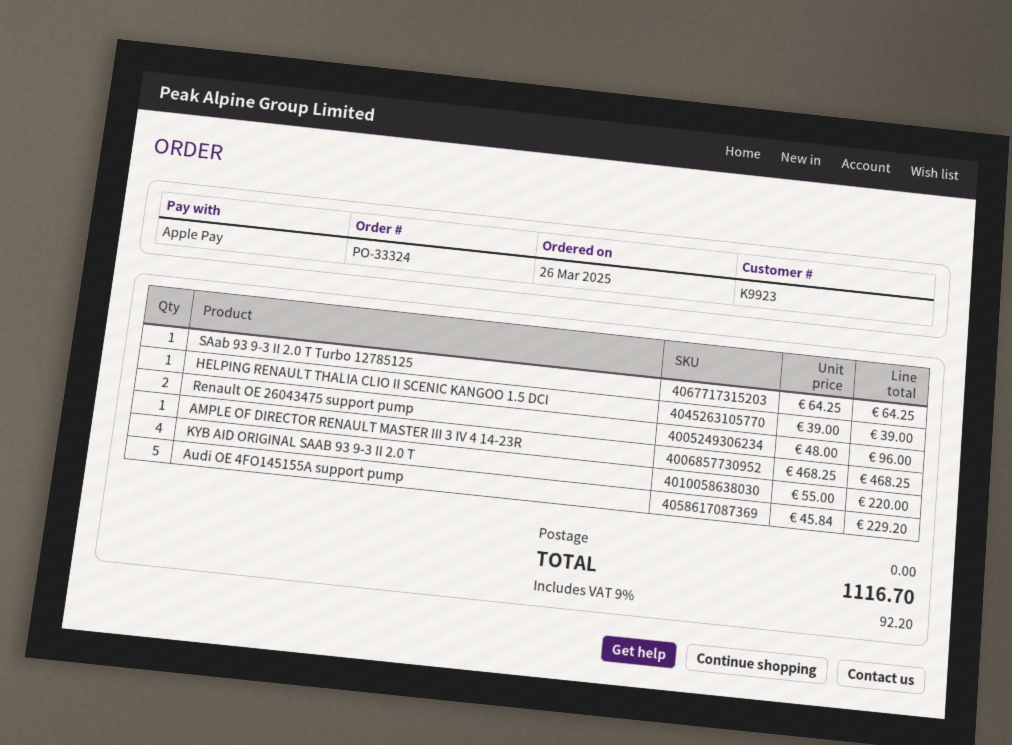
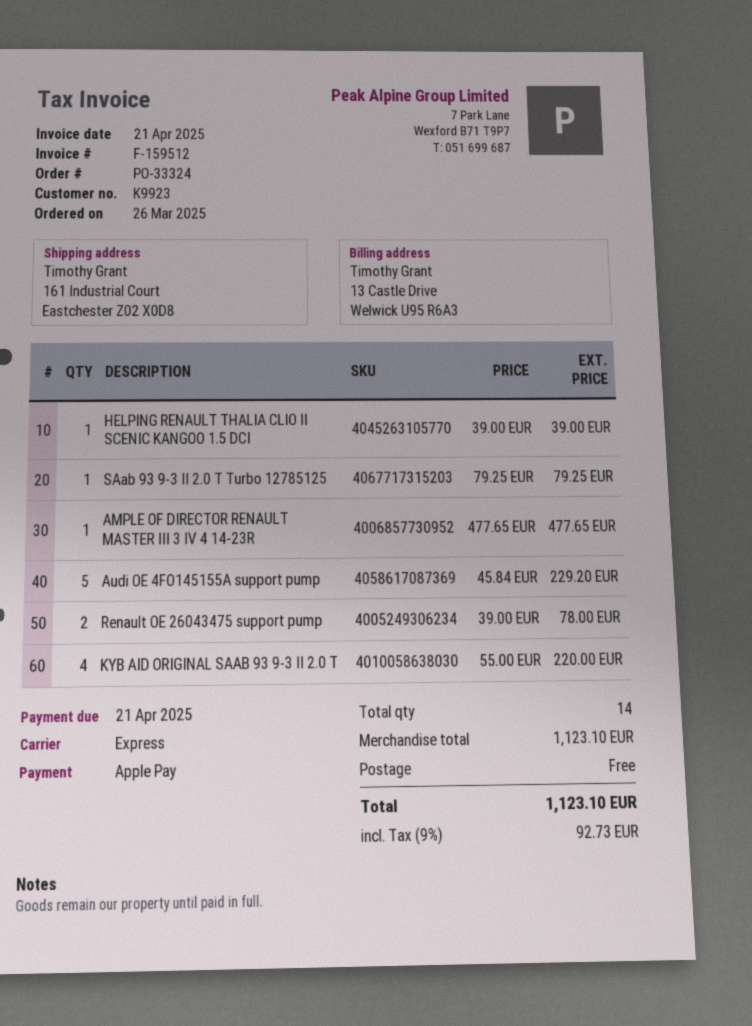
SAab 93 9-3 II 2.0 T Turbo 12785125: 1 x 64.25 = 64.25 -> 1 x 79.25 = 79.25
Renault OE 26043475 support pump: 2 x 48.00 = 96.00 -> 2 x 39.00 = 78.00
AMPLE OF DIRECTOR RENAULT MASTER III 3 IV 4 14-23R: 1 x 468.25 = 468.25 -> 1 x 477.65 = 477.65
tax: 9% = 92.20 -> 9% = 92.73
total: 1116.70 -> 1123.10

